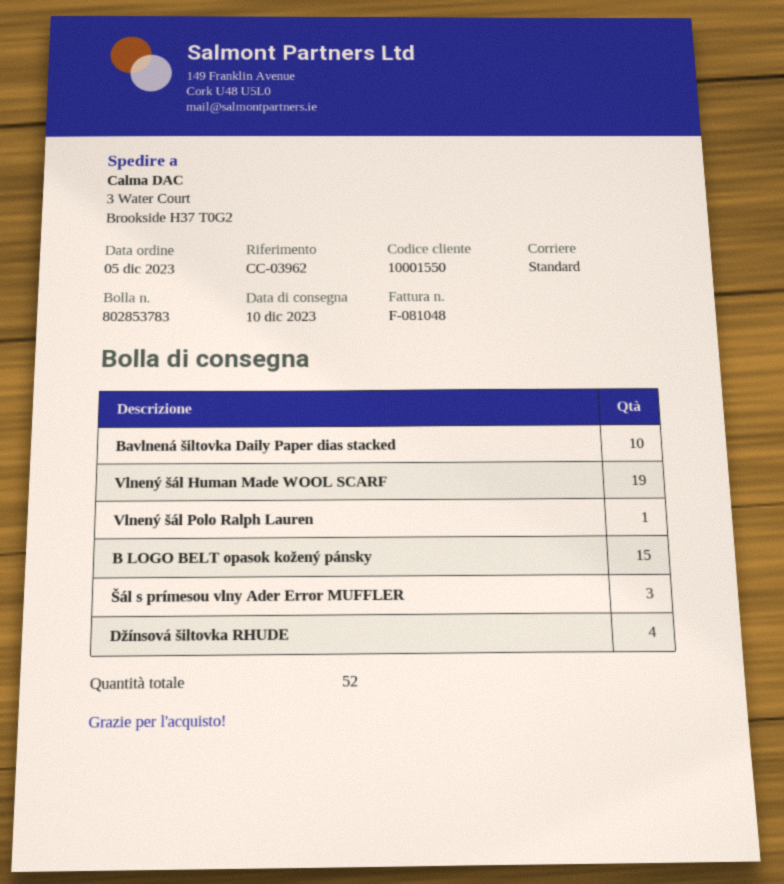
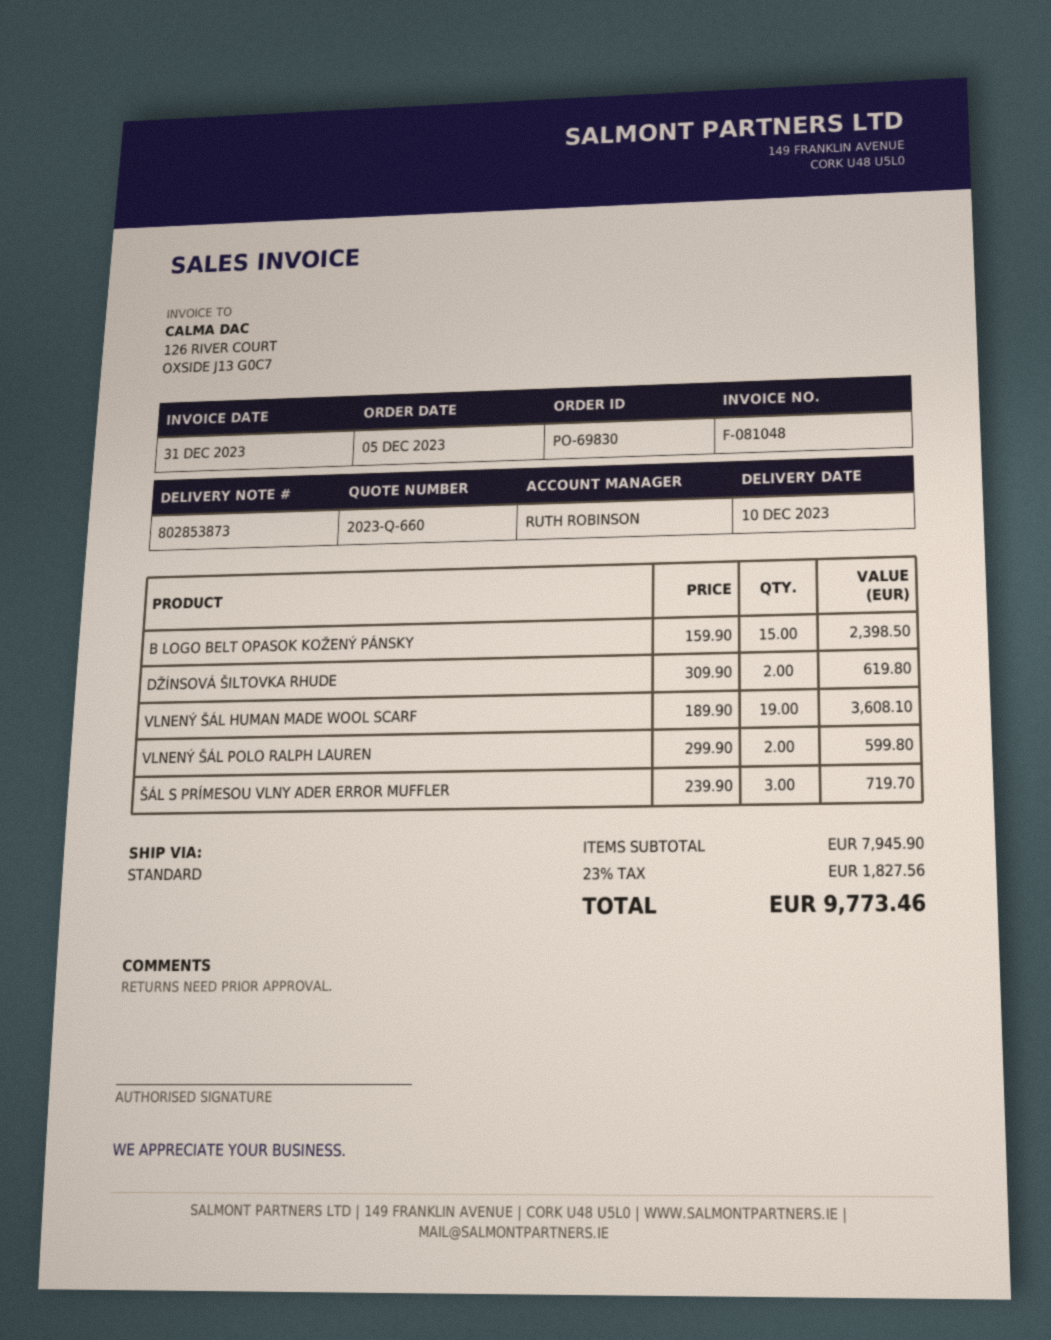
delivery note number: 802853783 -> 802853873
Bavlnená šiltovka Daily Paper dias stacked: 10 -> none
Vlnený šál Polo Ralph Lauren: 1 -> 2
Džínsová šiltovka RHUDE: 4 -> 2

